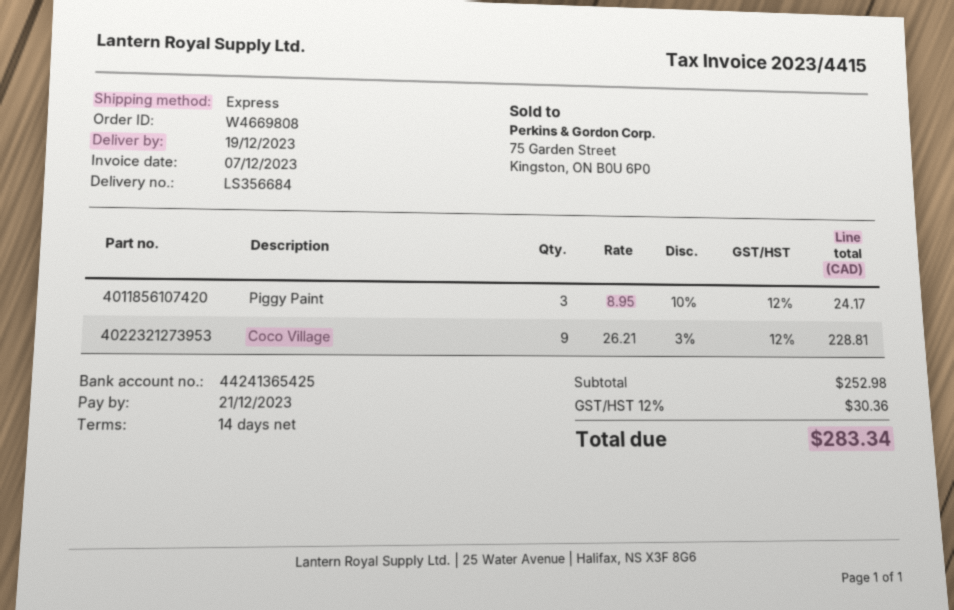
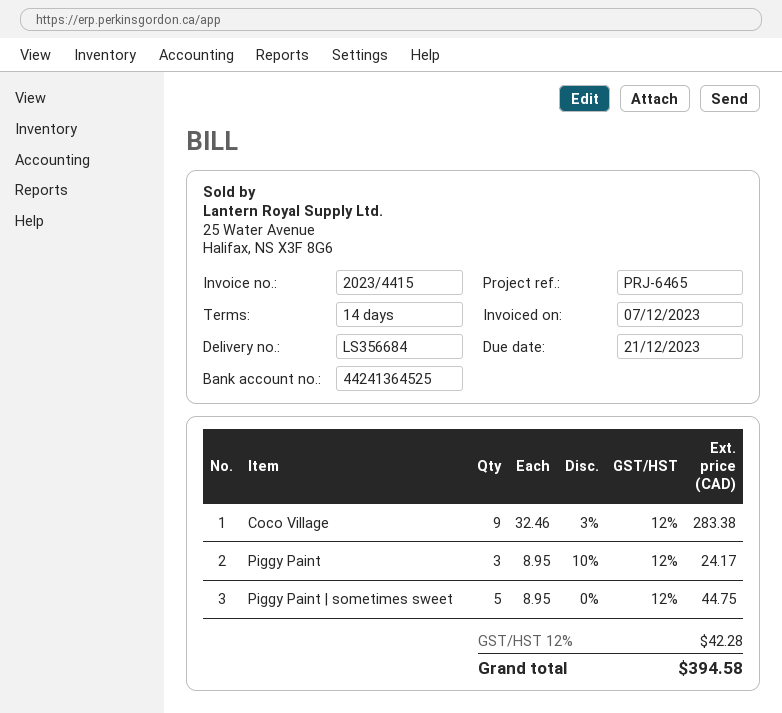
bank account: 44241365425 -> 44241364525
Coco Village: 9 x 26.21 - 3% = 228.81 -> 9 x 32.46 - 3% = 283.38
Piggy Paint | sometimes sweet: none -> 5 x 8.95 = 44.75
tax: 12% = 30.36 -> 12% = 42.28
total: 283.34 -> 394.58

